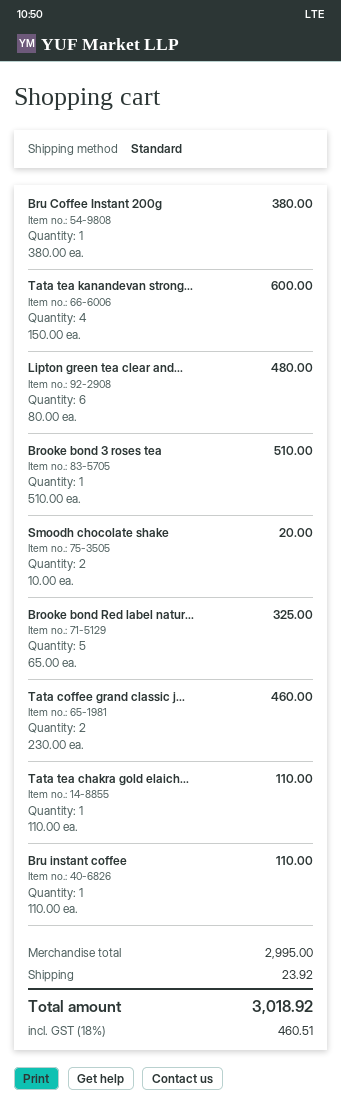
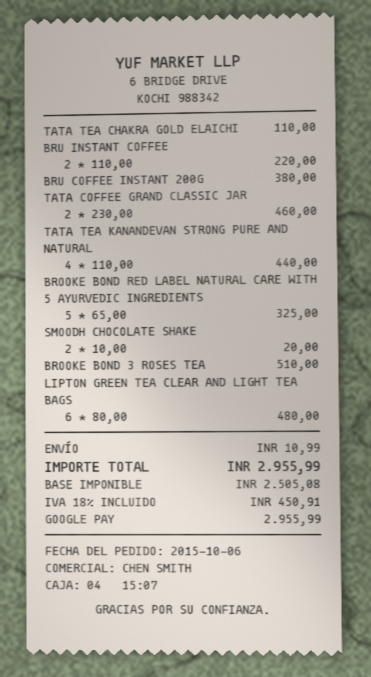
Tata tea kanandevan strong...: 4 x 150.00 = 600.00 -> 4 x 110.00 = 440.00
Bru instant coffee: 1 x 110.00 = 110.00 -> 2 x 110.00 = 220.00
shipping: 23.92 -> 10.99
tax: 18% = 460.51 -> 18% = 450.91
total: 3018.92 -> 2955.99

